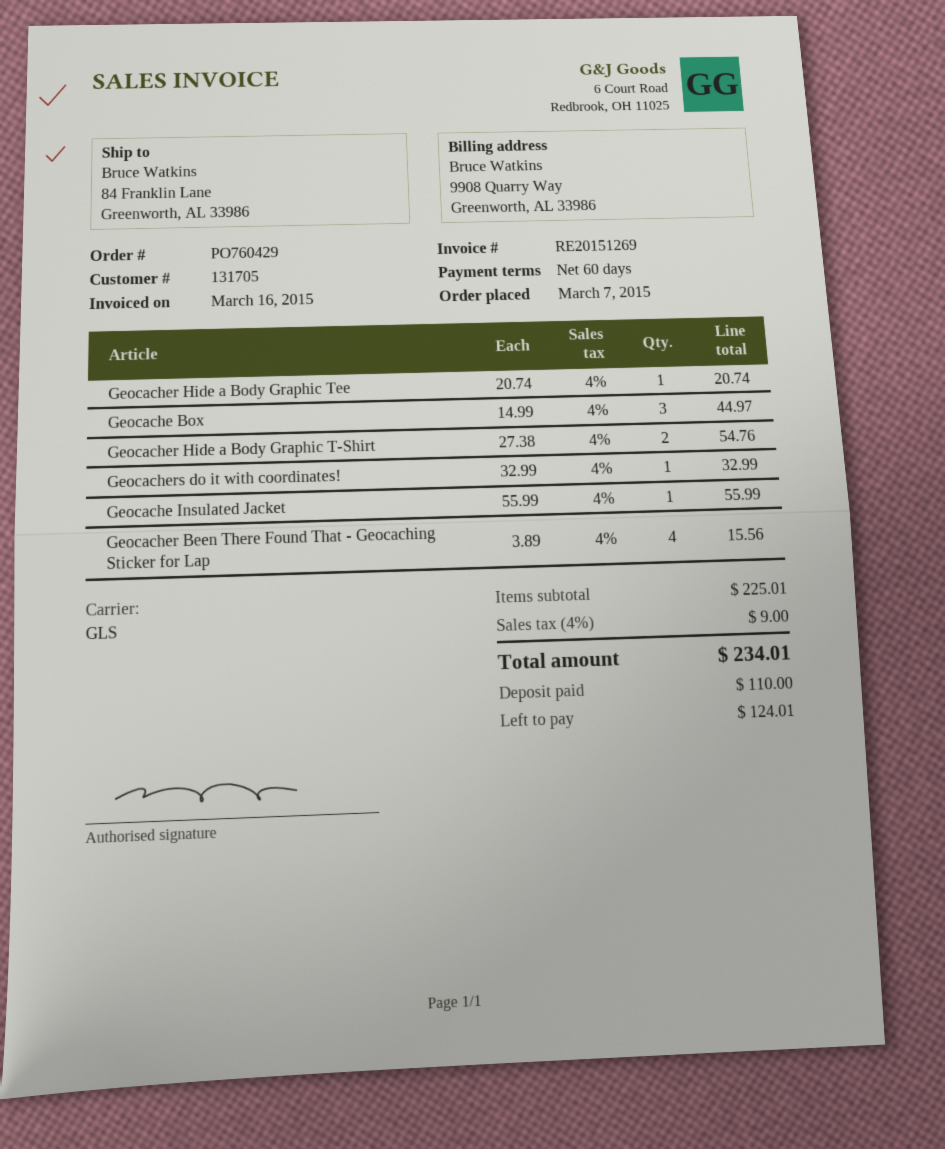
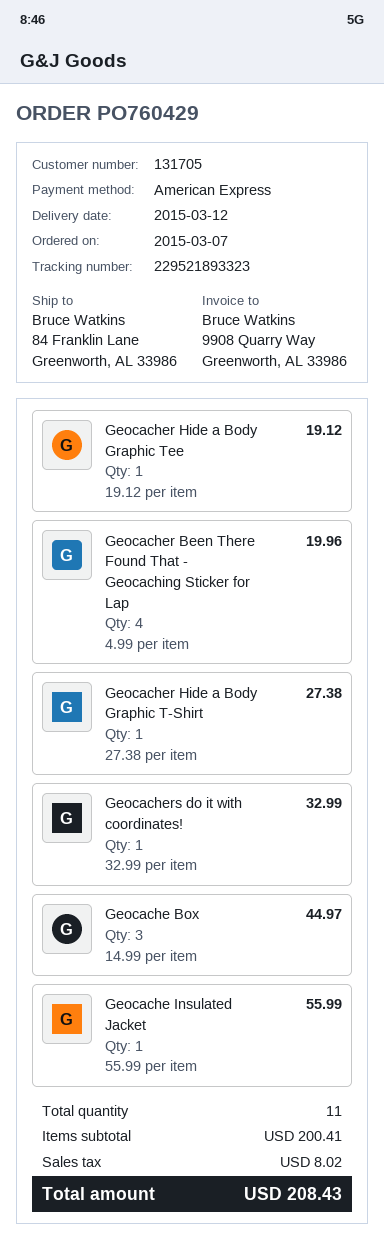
Geocacher Hide a Body Graphic Tee: 1 x 20.74 = 20.74 -> 1 x 19.12 = 19.12
Geocacher Hide a Body Graphic T-Shirt: 2 x 27.38 = 54.76 -> 1 x 27.38 = 27.38
Geocacher Been There Found That - Geocaching Sticker for Lap: 4 x 3.89 = 15.56 -> 4 x 4.99 = 19.96
subtotal: 225.01 -> 200.41
tax: 9.00 -> 8.02
total: 234.01 -> 208.43

